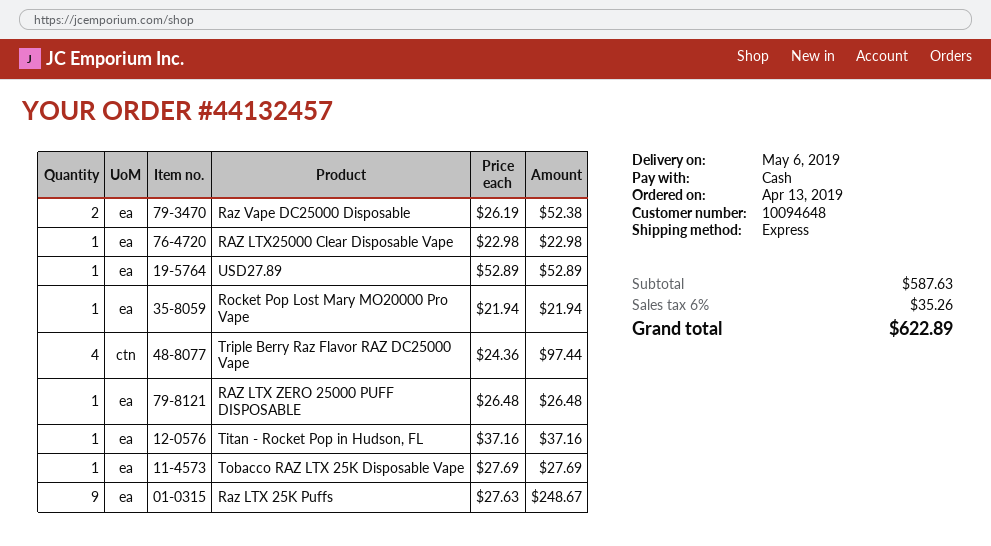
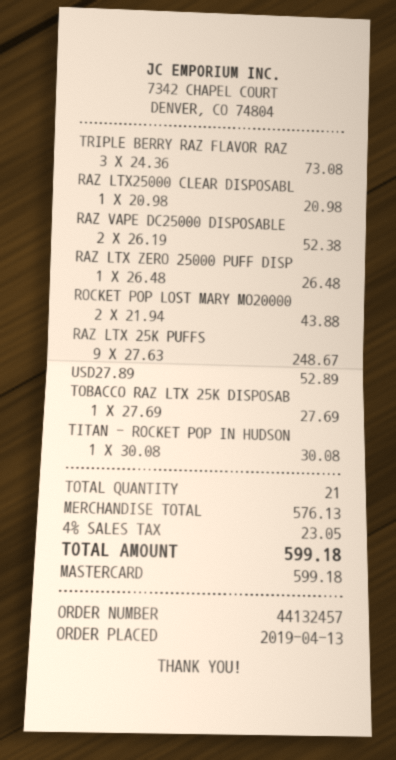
payment method: cash -> Mastercard
RAZ LTX25000 Clear Disposable Vape: 1 x 22.98 = 22.98 -> 1 x 20.98 = 20.98
Rocket Pop Lost Mary MO20000 Pro Vape: 1 x 21.94 = 21.94 -> 2 x 21.94 = 43.88
Triple Berry Raz Flavor RAZ DC25000 Vape: 4 x 24.36 = 97.44 -> 3 x 24.36 = 73.08
Titan - Rocket Pop in Hudson, FL: 1 x 37.16 = 37.16 -> 1 x 30.08 = 30.08
subtotal: 587.63 -> 576.13
tax: 6% = 35.26 -> 4% = 23.05
total: 622.89 -> 599.18

